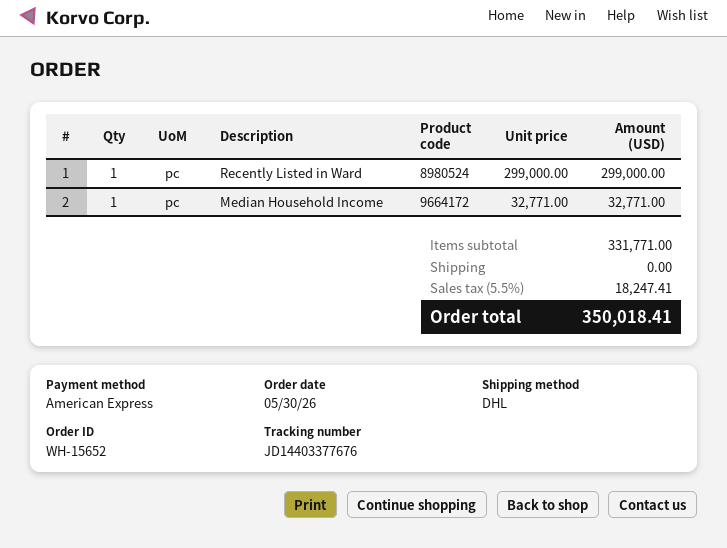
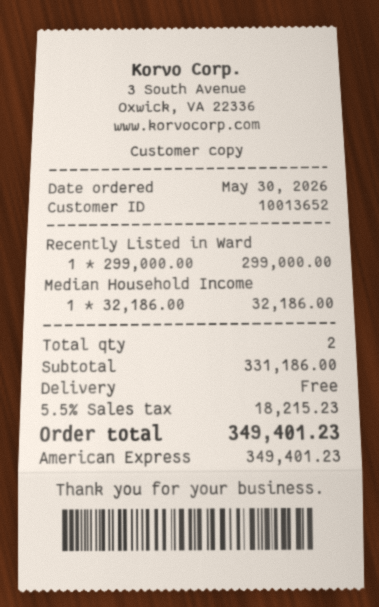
Median Household Income: 1 x 32771.00 = 32771.00 -> 1 x 32186.00 = 32186.00
subtotal: 331771.00 -> 331186.00
tax: 5.5% = 18247.41 -> 5.5% = 18215.23
total: 350018.41 -> 349401.23

